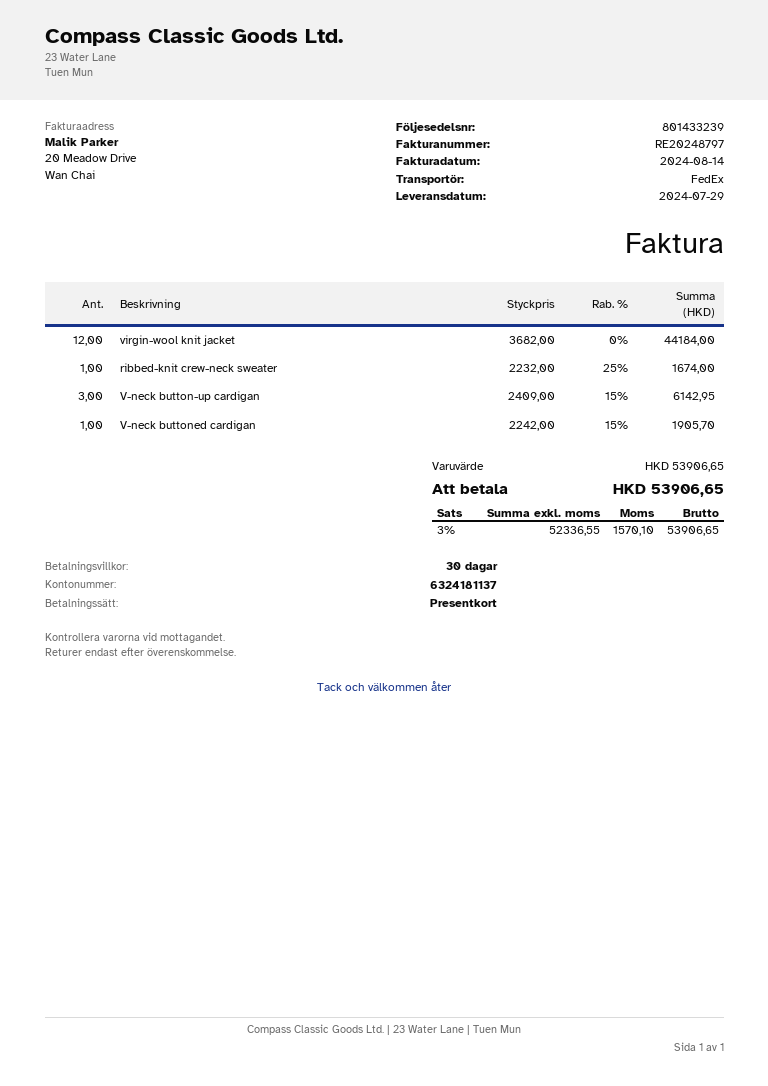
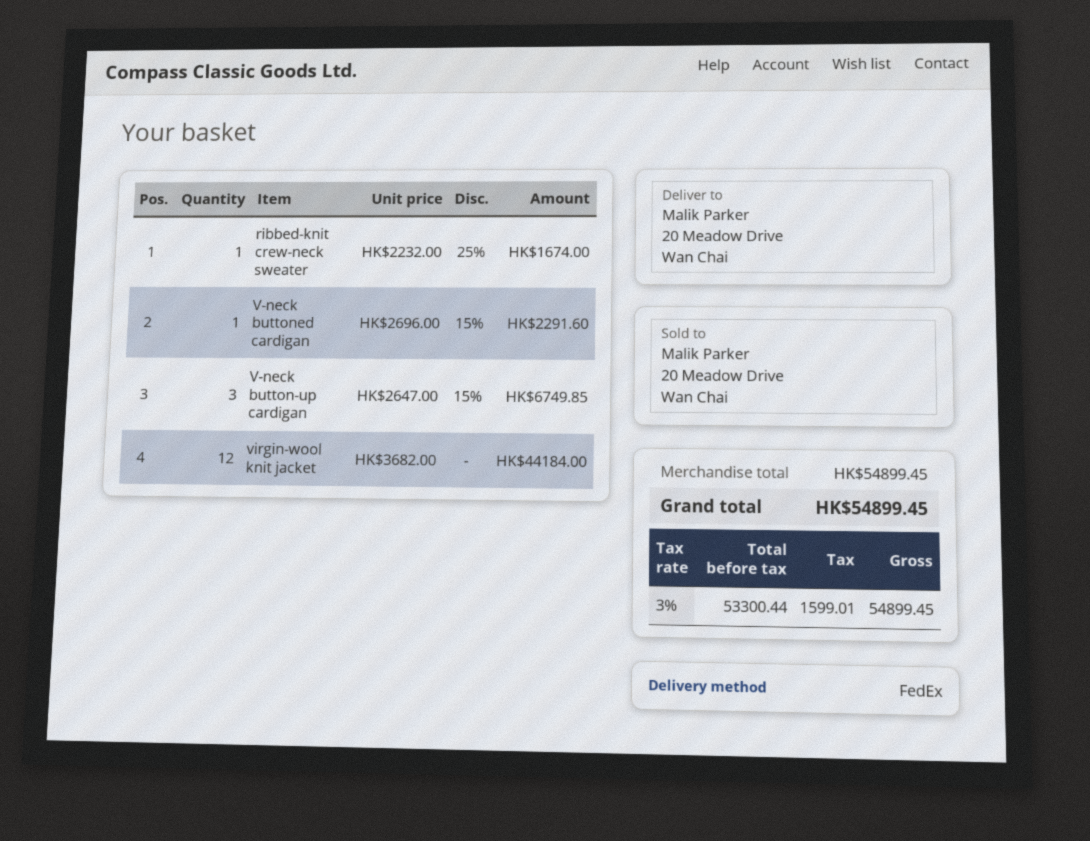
V-neck button-up cardigan: 3 x 2409.00 - 15% = 6142.95 -> 3 x 2647.00 - 15% = 6749.85
V-neck buttoned cardigan: 1 x 2242.00 - 15% = 1905.70 -> 1 x 2696.00 - 15% = 2291.60
subtotal: 53906.65 -> 54899.45
net: 52336.55 -> 53300.44
tax: 3% = 1570.10 -> 3% = 1599.01
total: 53906.65 -> 54899.45

